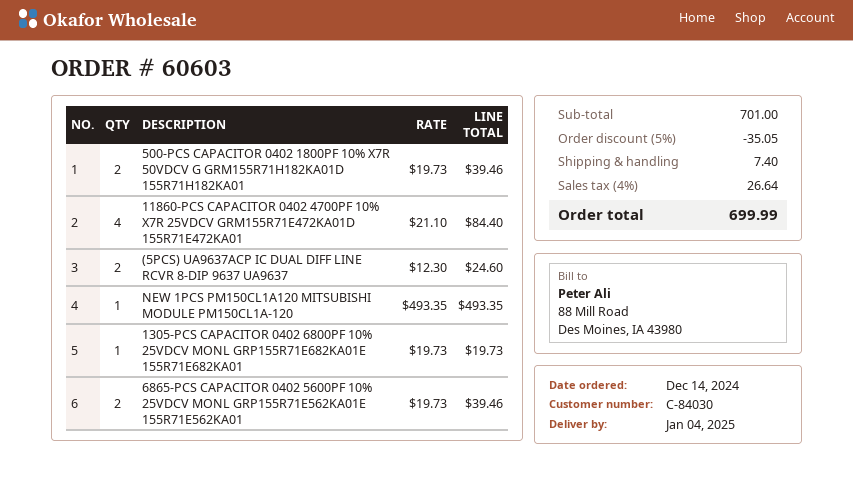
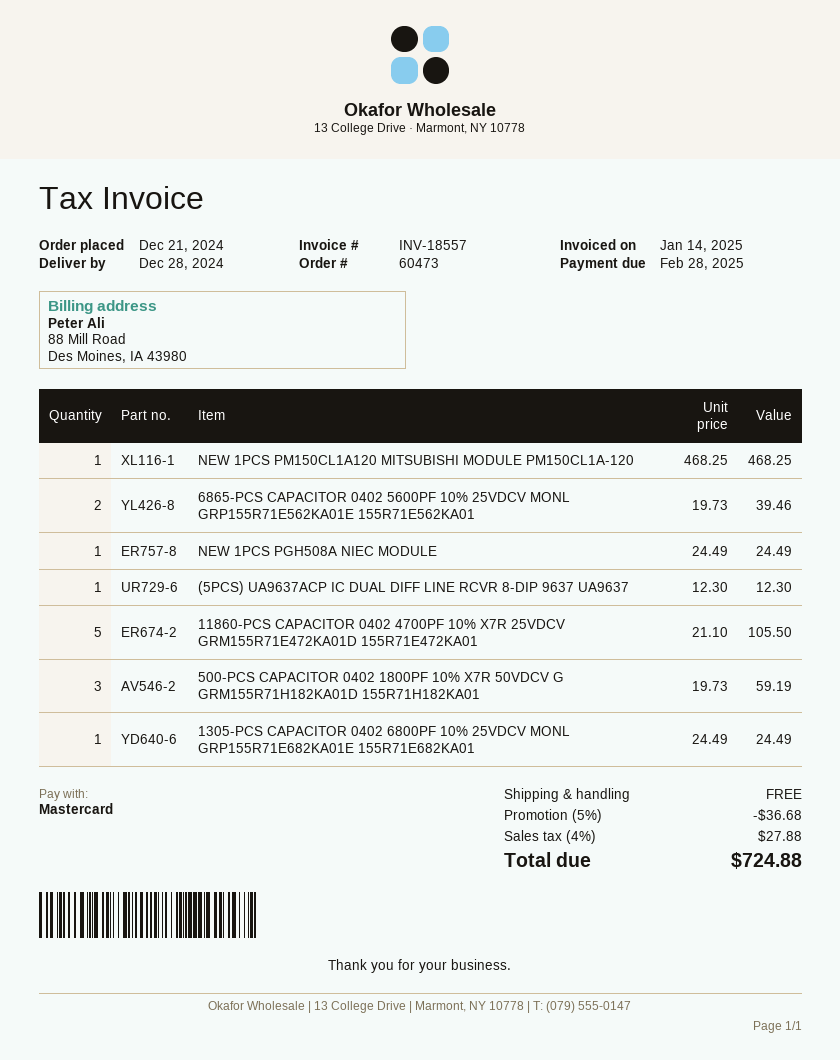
order number: 60603 -> 60473
order date: 2024-12-14 -> 2024-12-21
delivery date: 2025-01-04 -> 2024-12-28
500-PCS CAPACITOR 0402 1800PF 10% X7R 50VDCV G GRM155R71H182KA01D 155R71H182KA01: 2 x 19.73 = 39.46 -> 3 x 19.73 = 59.19
11860-PCS CAPACITOR 0402 4700PF 10% X7R 25VDCV GRM155R71E472KA01D 155R71E472KA01: 4 x 21.10 = 84.40 -> 5 x 21.10 = 105.50
(5PCS) UA9637ACP IC DUAL DIFF LINE RCVR 8-DIP 9637 UA9637: 2 x 12.30 = 24.60 -> 1 x 12.30 = 12.30
NEW 1PCS PM150CL1A120 MITSUBISHI MODULE PM150CL1A-120: 1 x 493.35 = 493.35 -> 1 x 468.25 = 468.25
1305-PCS CAPACITOR 0402 6800PF 10% 25VDCV MONL GRP155R71E682KA01E 155R71E682KA01: 1 x 19.73 = 19.73 -> 1 x 24.49 = 24.49
NEW 1PCS PGH508A NIEC MODULE: none -> 1 x 24.49 = 24.49
discount: 5% = 35.05 -> 5% = 36.68
shipping: 7.40 -> 0.00
tax: 4% = 26.64 -> 4% = 27.88
total: 699.99 -> 724.88

